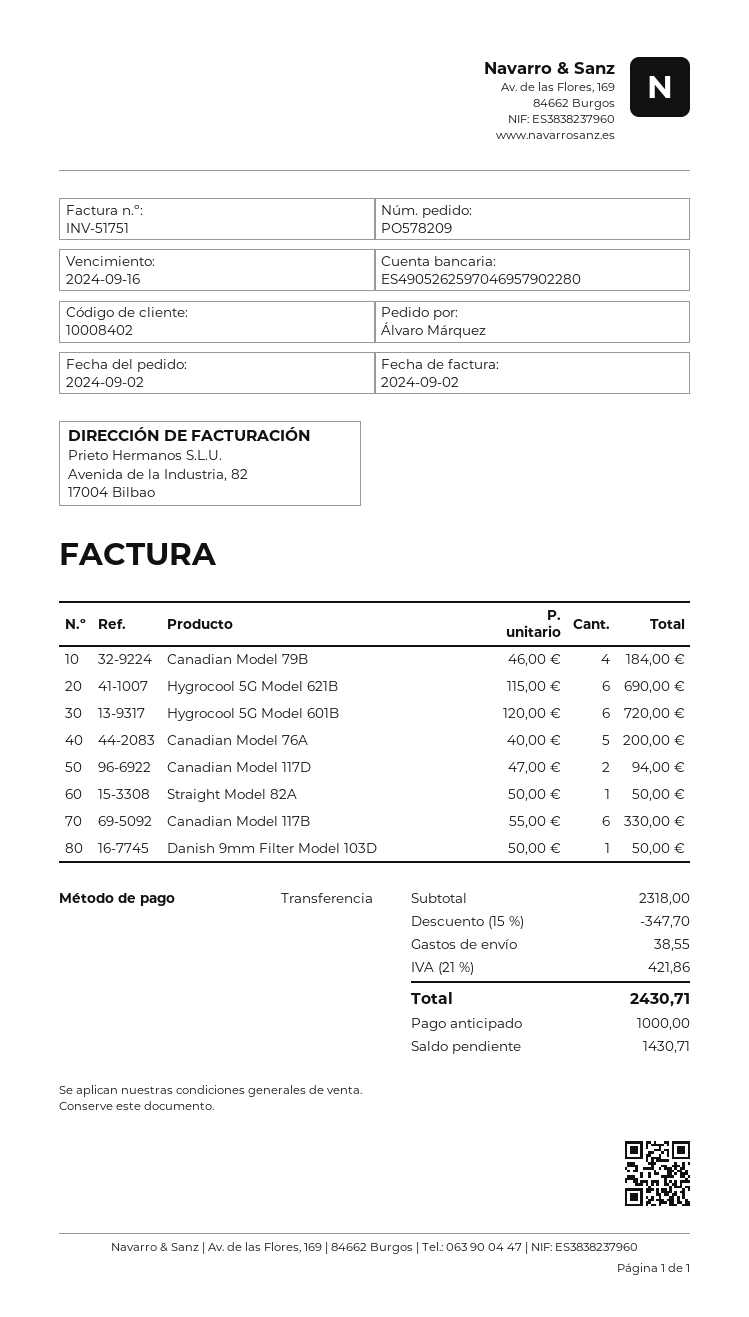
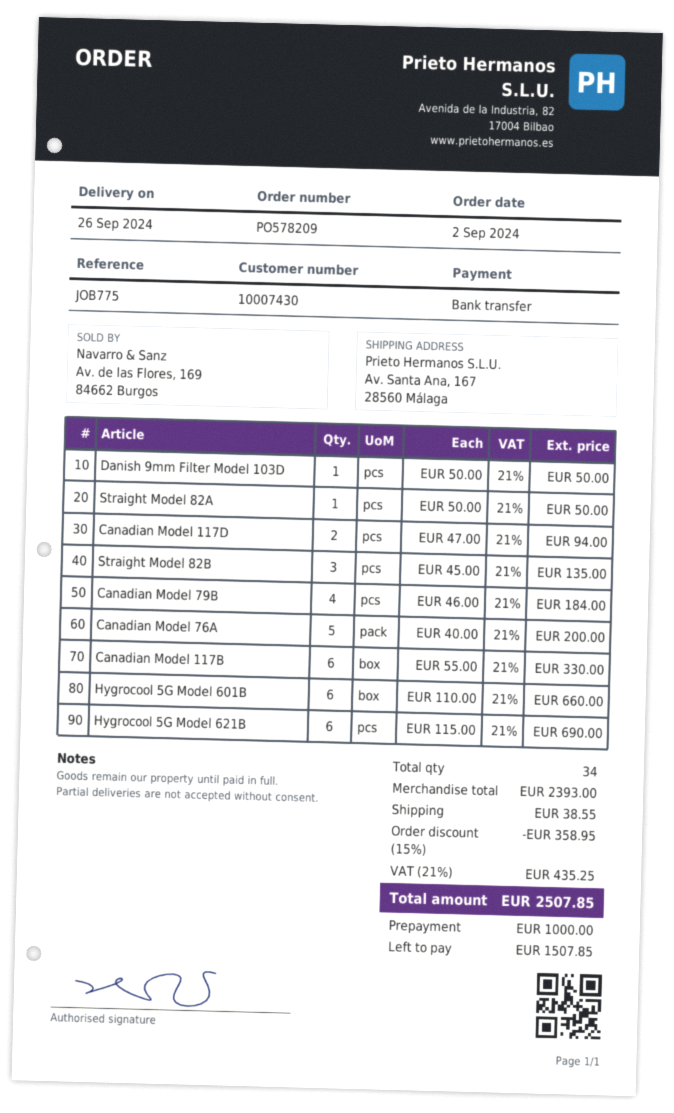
customer number: 10008402 -> 10007430
Hygrocool 5G Model 601B: 6 x 120.00 = 720.00 -> 6 x 110.00 = 660.00
Straight Model 82B: none -> 3 x 45.00 = 135.00
subtotal: 2318.00 -> 2393.00
discount: 15% = 347.70 -> 15% = 358.95
tax: 21% = 421.86 -> 21% = 435.25
total: 2430.71 -> 2507.85
balance: 1430.71 -> 1507.85

